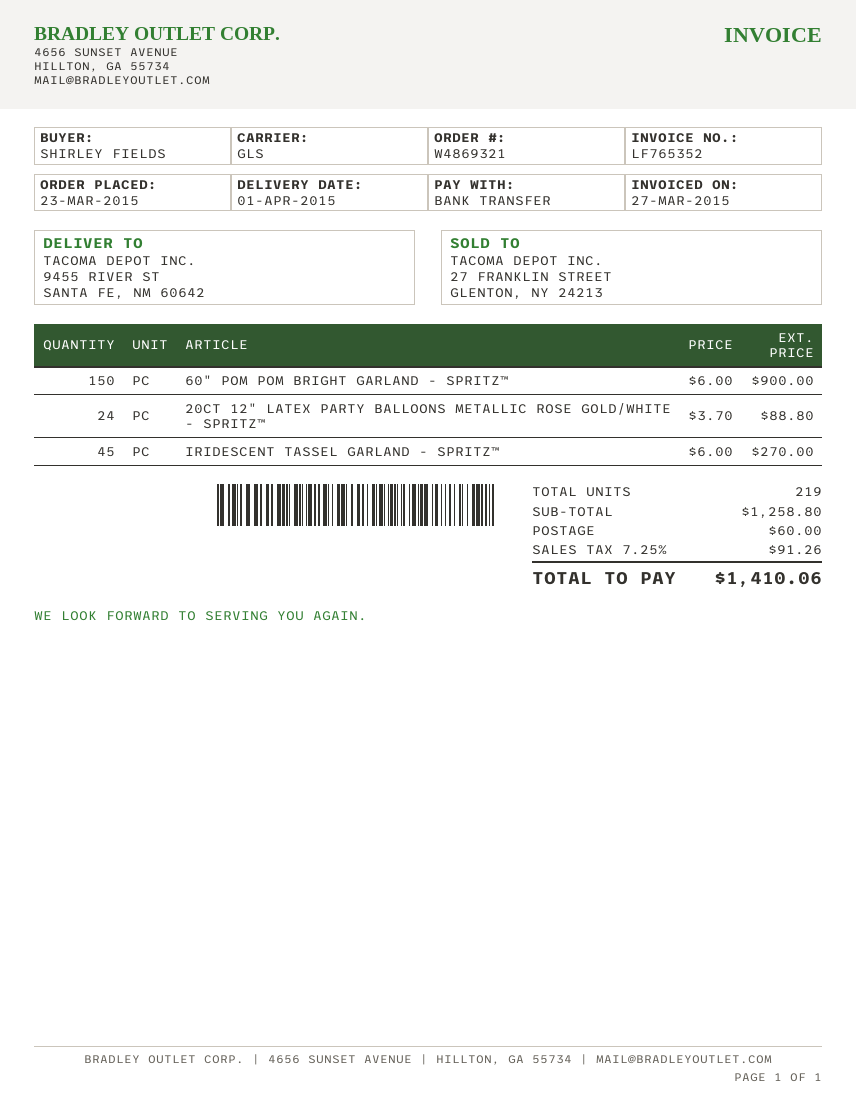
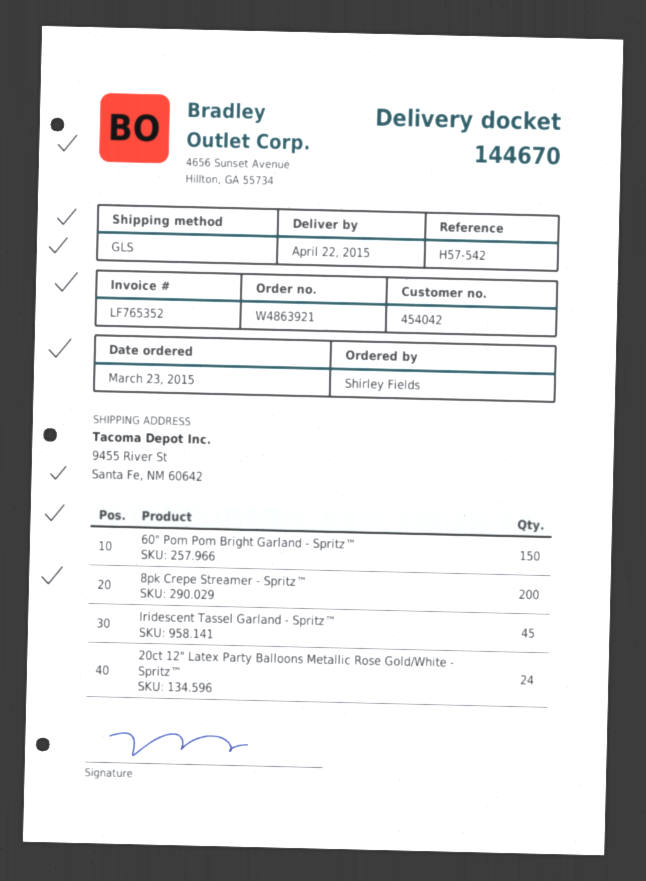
order number: W4869321 -> W4863921
delivery date: 2015-04-01 -> 2015-04-22
8pk Crepe Streamer - Spritz™: none -> 200

